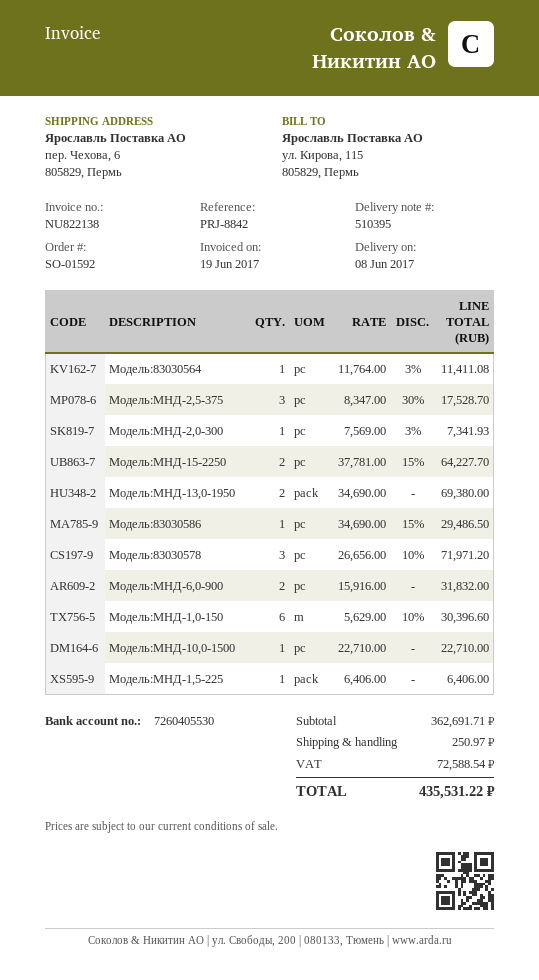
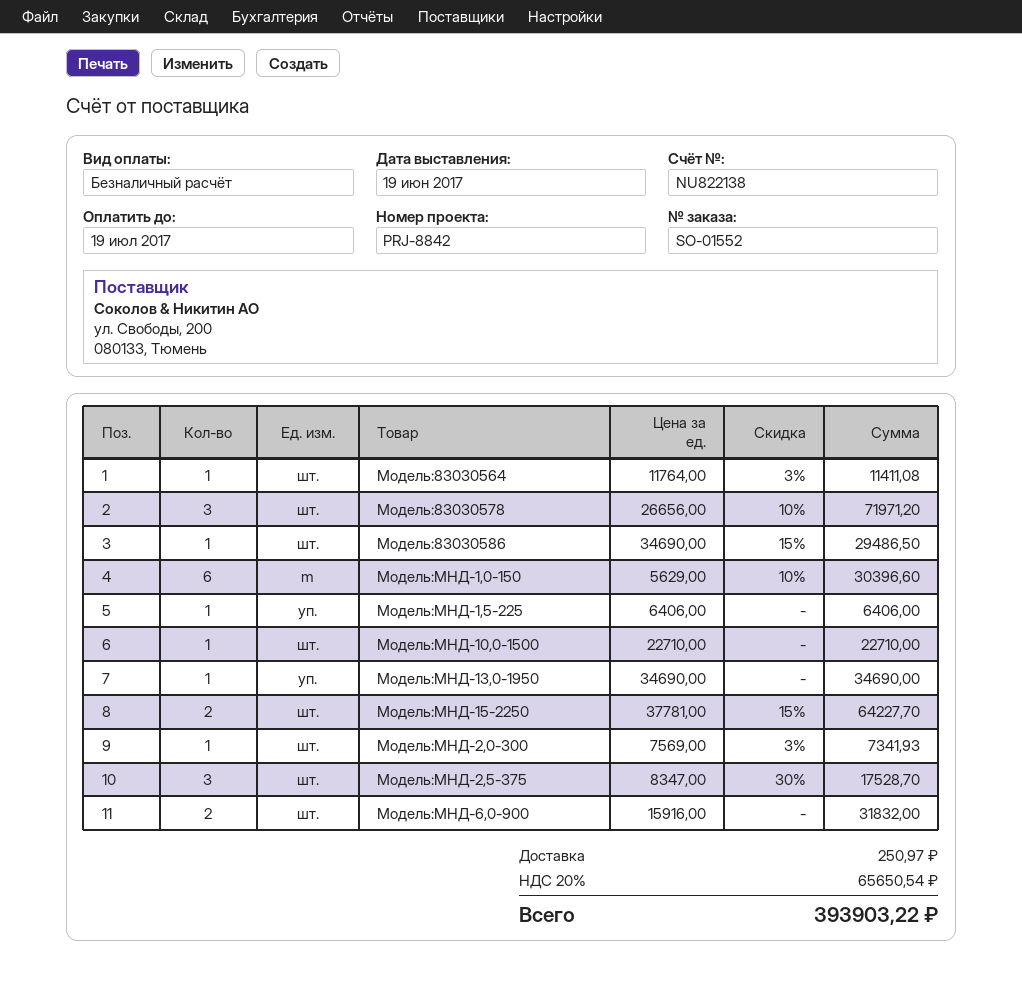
order number: SO-01592 -> SO-01552
Модель:МНД-13,0-1950: 2 x 34690.00 = 69380.00 -> 1 x 34690.00 = 34690.00
tax: 72588.54 -> 65650.54
total: 435531.22 -> 393903.22

